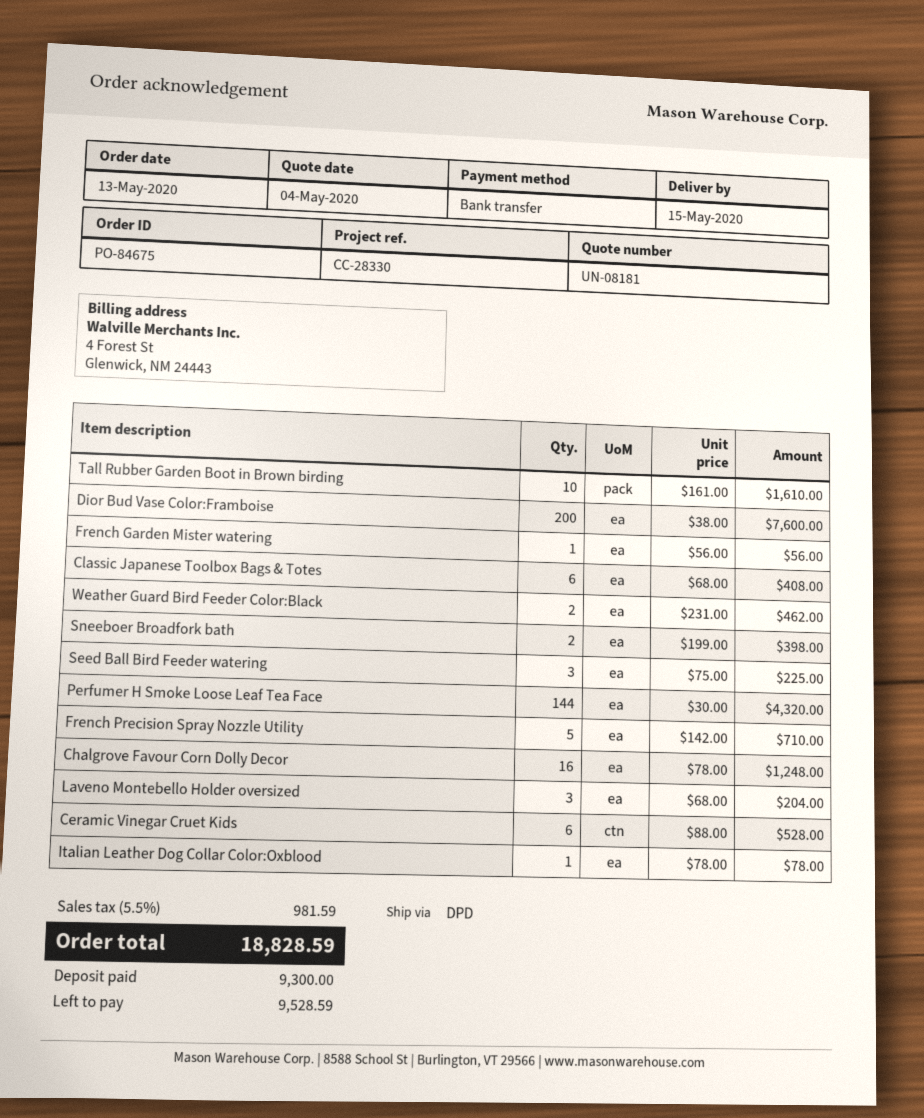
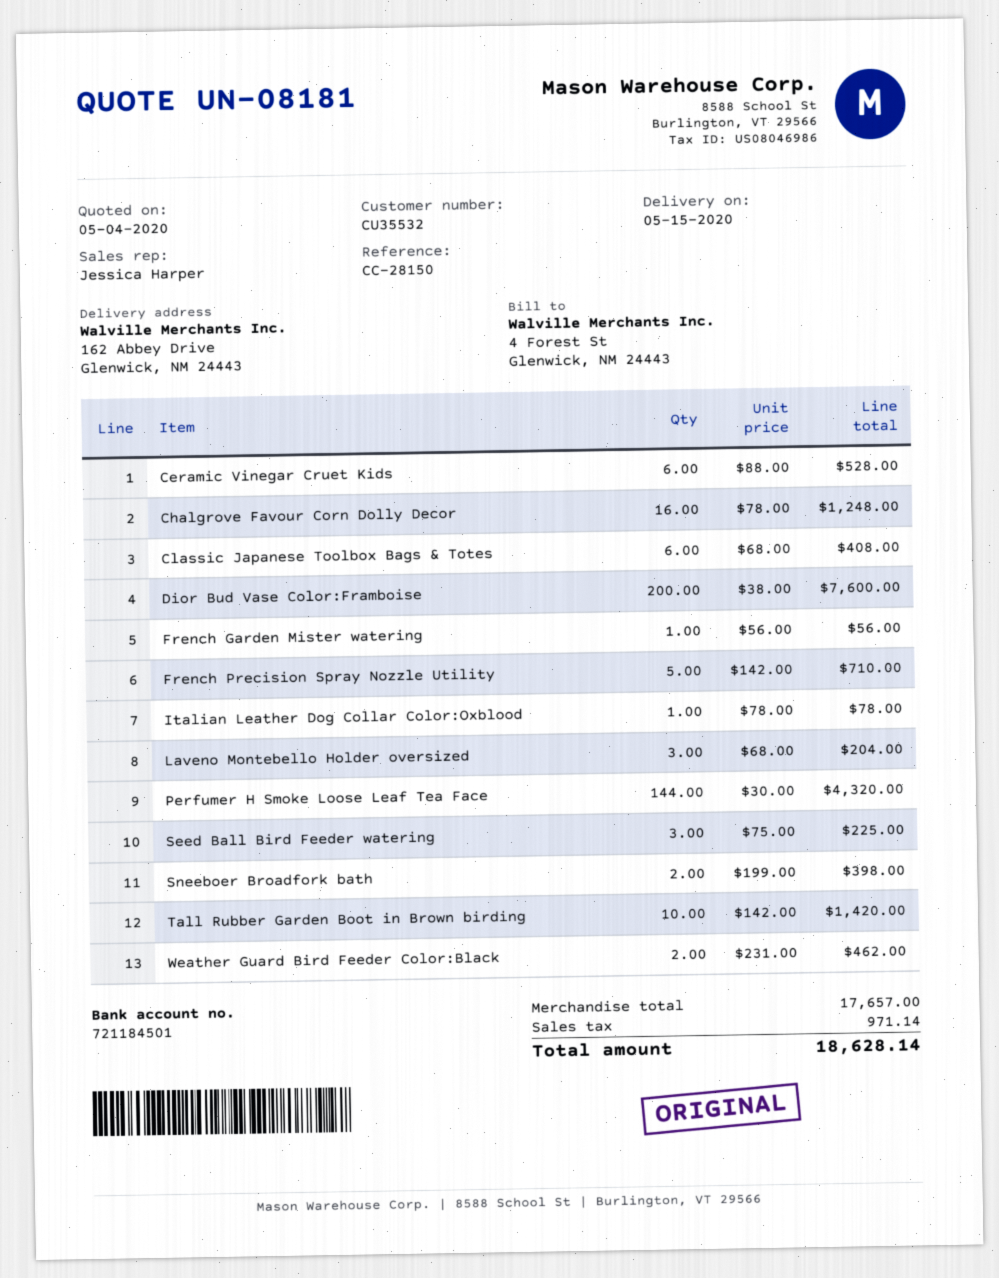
reference: CC-28330 -> CC-28150
Tall Rubber Garden Boot in Brown birding: 10 x 161.00 = 1610.00 -> 10 x 142.00 = 1420.00
tax: 981.59 -> 971.14
total: 18828.59 -> 18628.14

